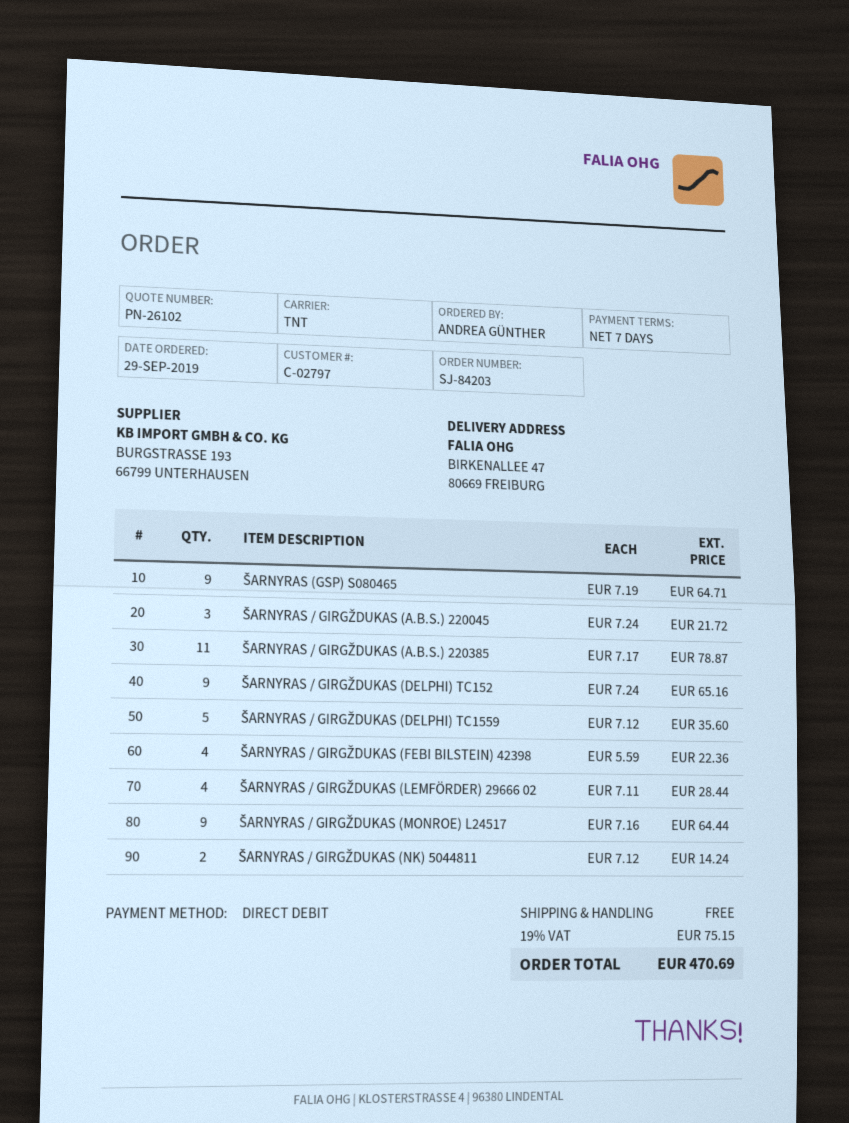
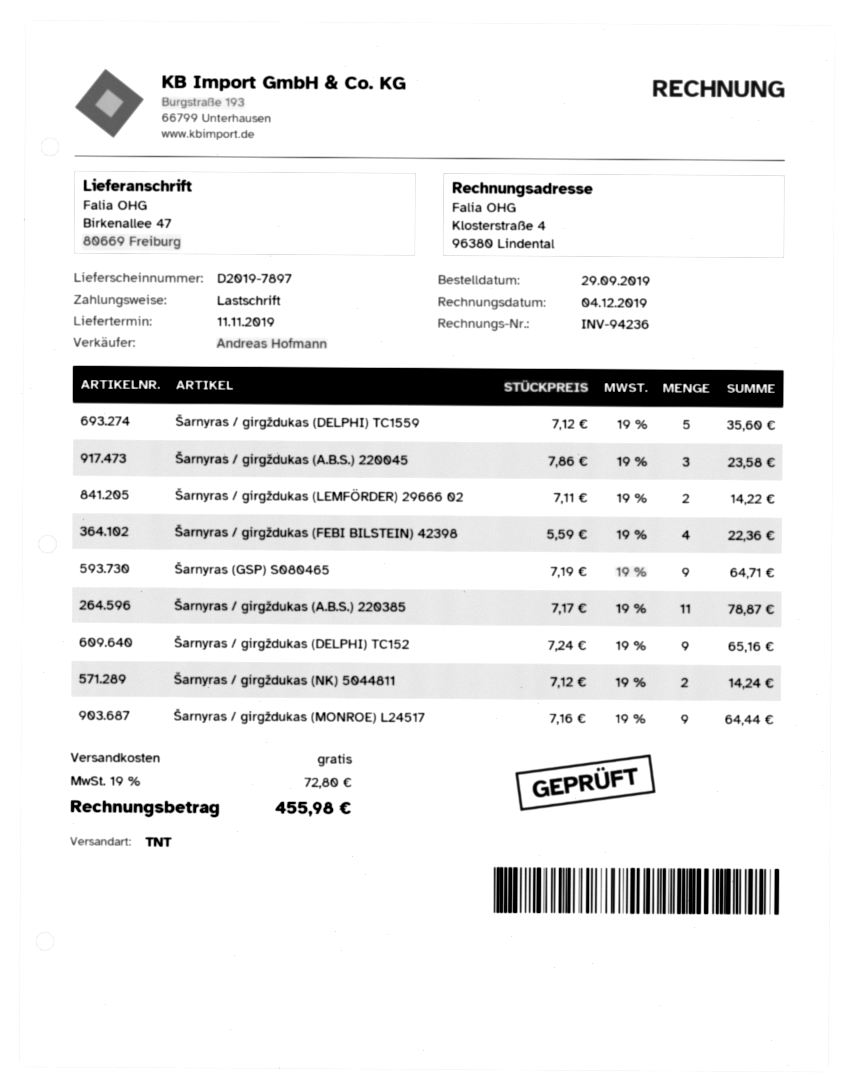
ŠARNYRAS / GIRGŽDUKAS (A.B.S.) 220045: 3 x 7.24 = 21.72 -> 3 x 7.86 = 23.58
ŠARNYRAS / GIRGŽDUKAS (LEMFÖRDER) 29666 02: 4 x 7.11 = 28.44 -> 2 x 7.11 = 14.22
tax: 19% = 75.15 -> 19% = 72.80
total: 470.69 -> 455.98

